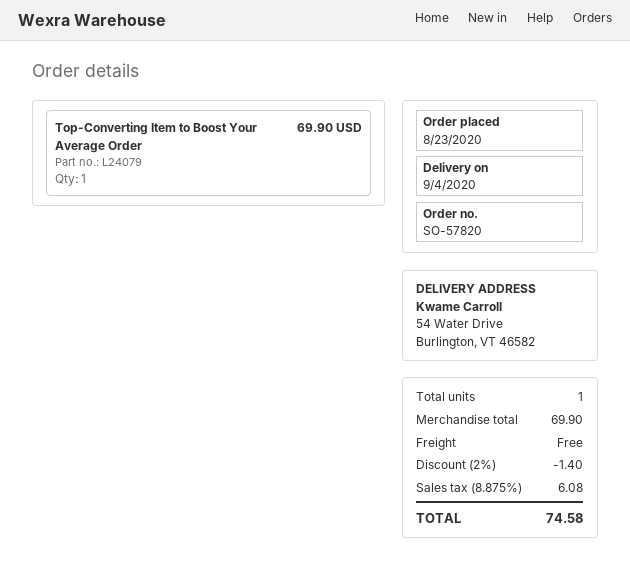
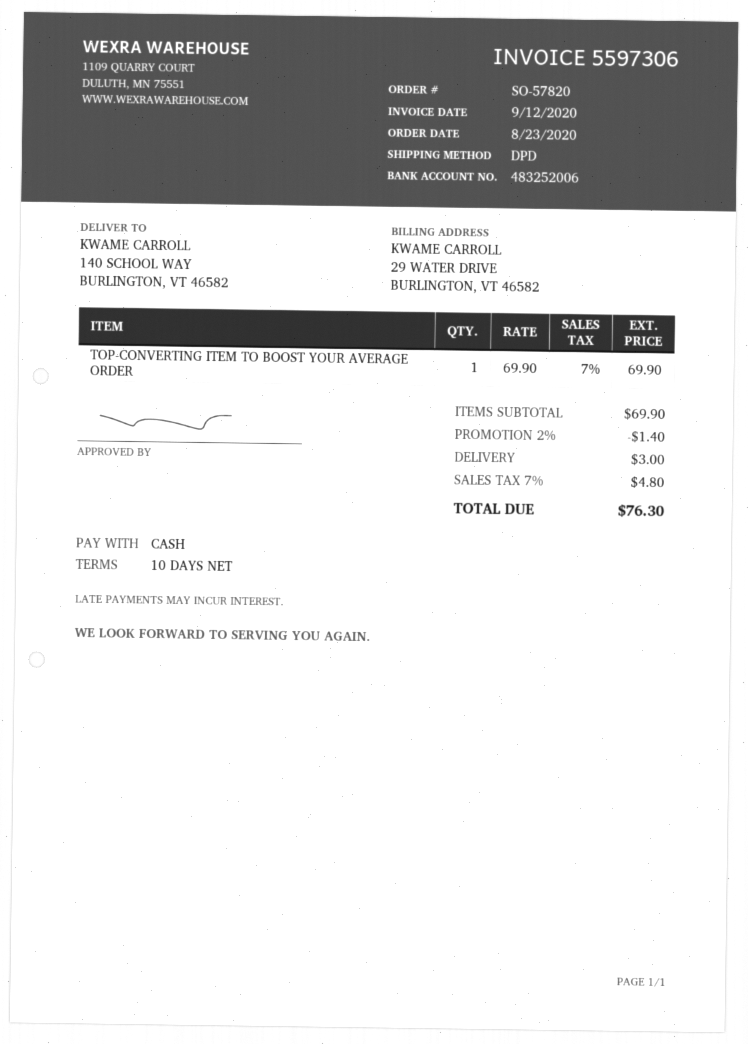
ship to: 54 Water Drive, Burlington, VT 46582 -> 140 SCHOOL WAY, BURLINGTON, VT 46582
shipping: 0.00 -> 3.00
tax: 8.875% = 6.08 -> 7% = 4.80
total: 74.58 -> 76.30

